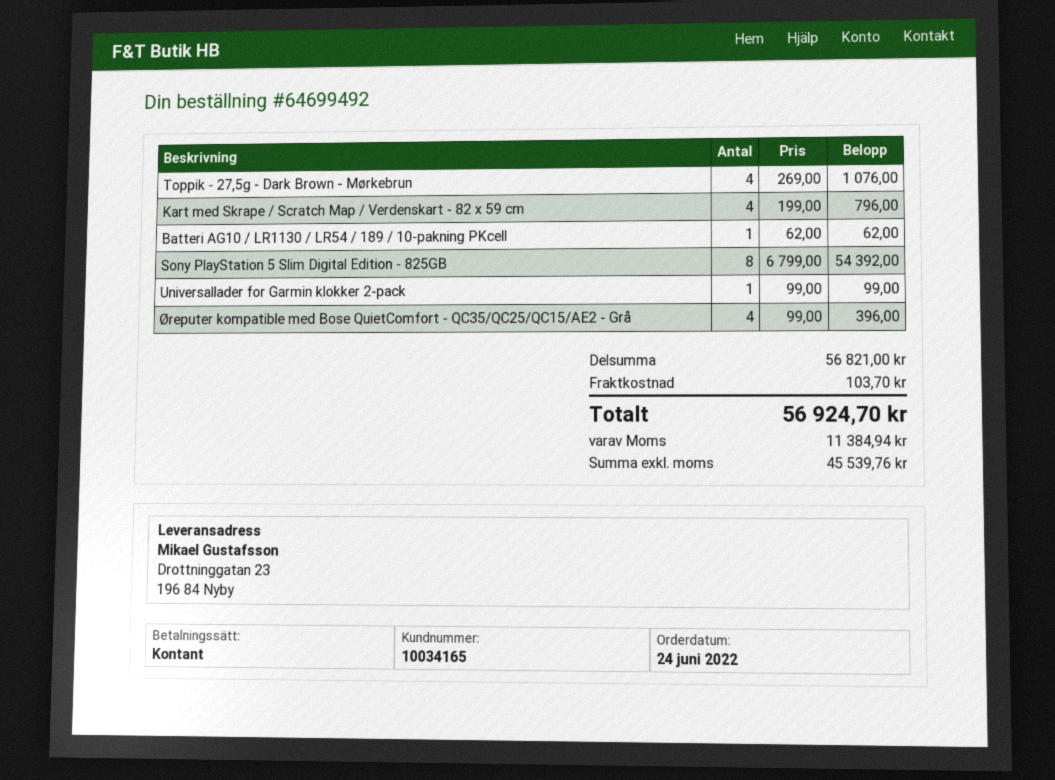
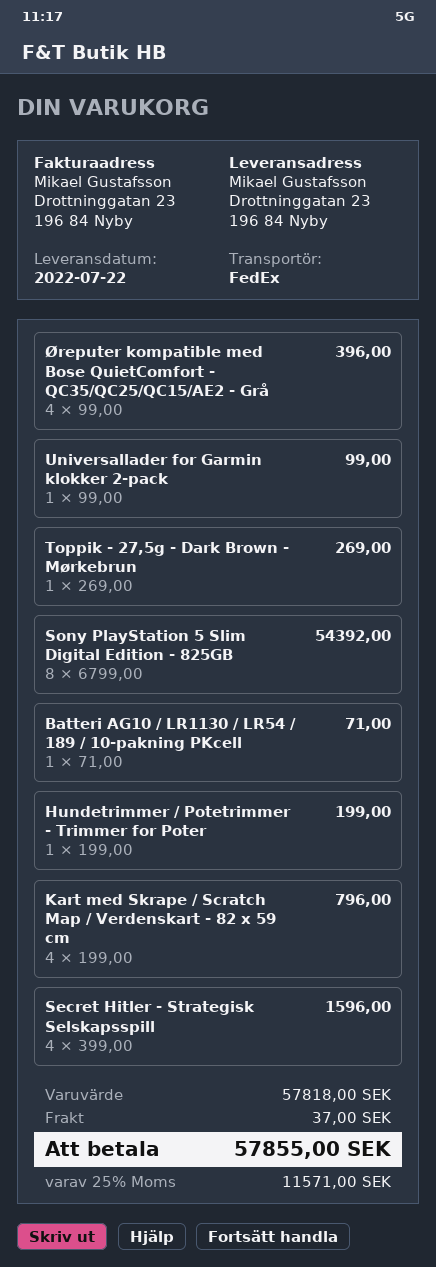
Toppik - 27,5g - Dark Brown - Mørkebrun: 4 x 269.00 = 1076.00 -> 1 x 269.00 = 269.00
Batteri AG10 / LR1130 / LR54 / 189 / 10-pakning PKcell: 1 x 62.00 = 62.00 -> 1 x 71.00 = 71.00
Hundetrimmer / Potetrimmer - Trimmer for Poter: none -> 1 x 199.00 = 199.00
Secret Hitler - Strategisk Selskapsspill: none -> 4 x 399.00 = 1596.00
subtotal: 56821.00 -> 57818.00
shipping: 103.70 -> 37.00
tax: 11384.94 -> 11571.00
total: 56924.70 -> 57855.00

